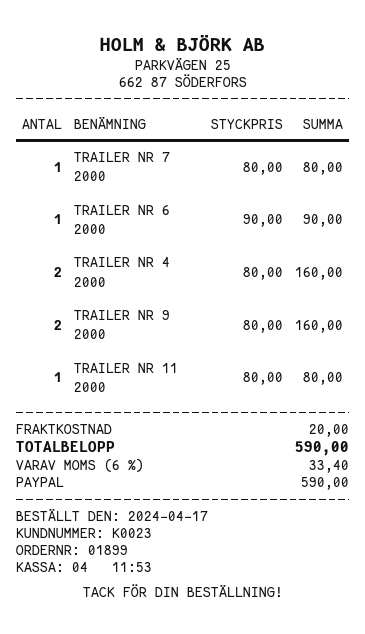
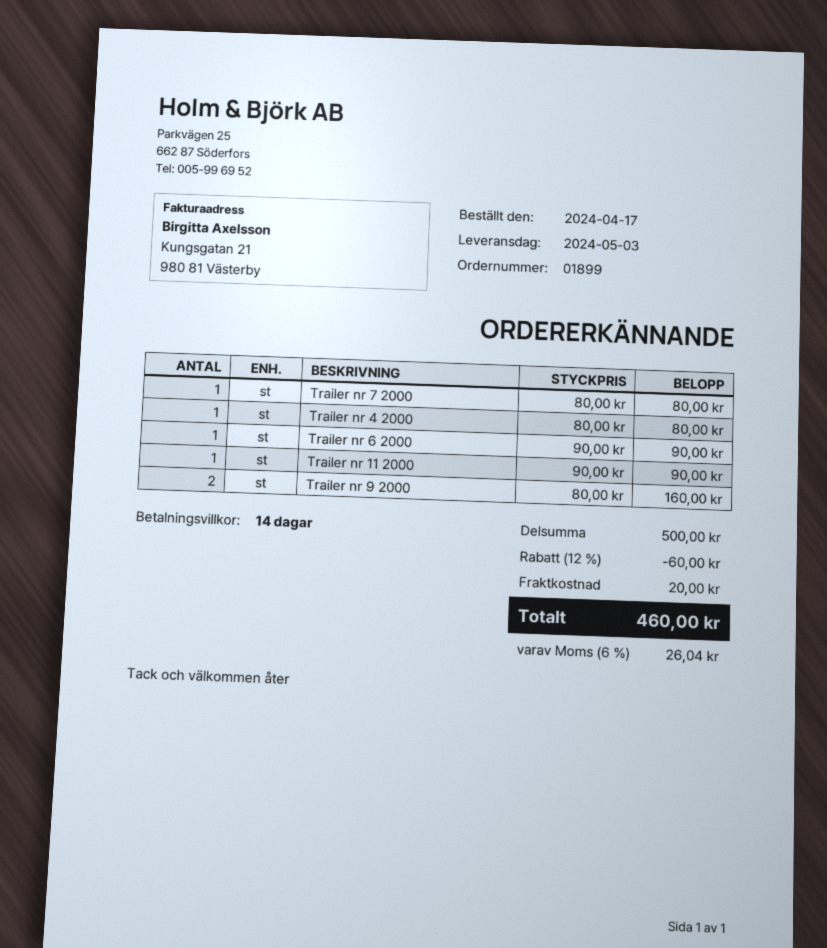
TRAILER NR 4 2000: 2 x 80.00 = 160.00 -> 1 x 80.00 = 80.00
TRAILER NR 11 2000: 1 x 80.00 = 80.00 -> 1 x 90.00 = 90.00
discount: none -> 12% = 60.00
tax: 6% = 33.40 -> 6% = 26.04
total: 590.00 -> 460.00

